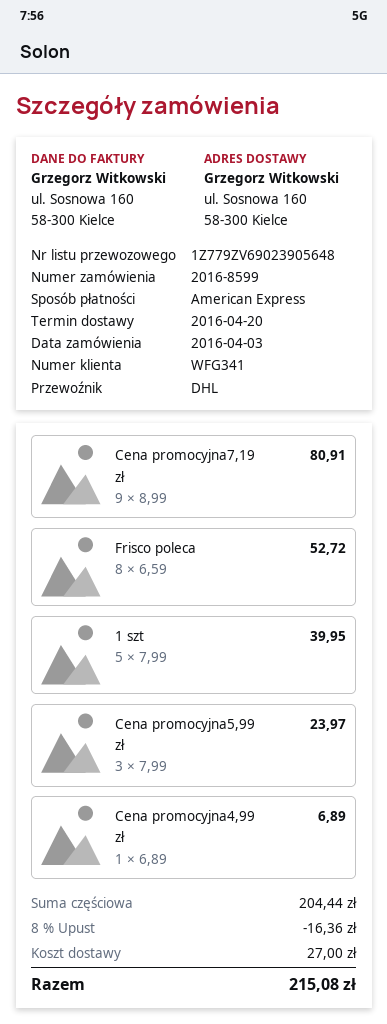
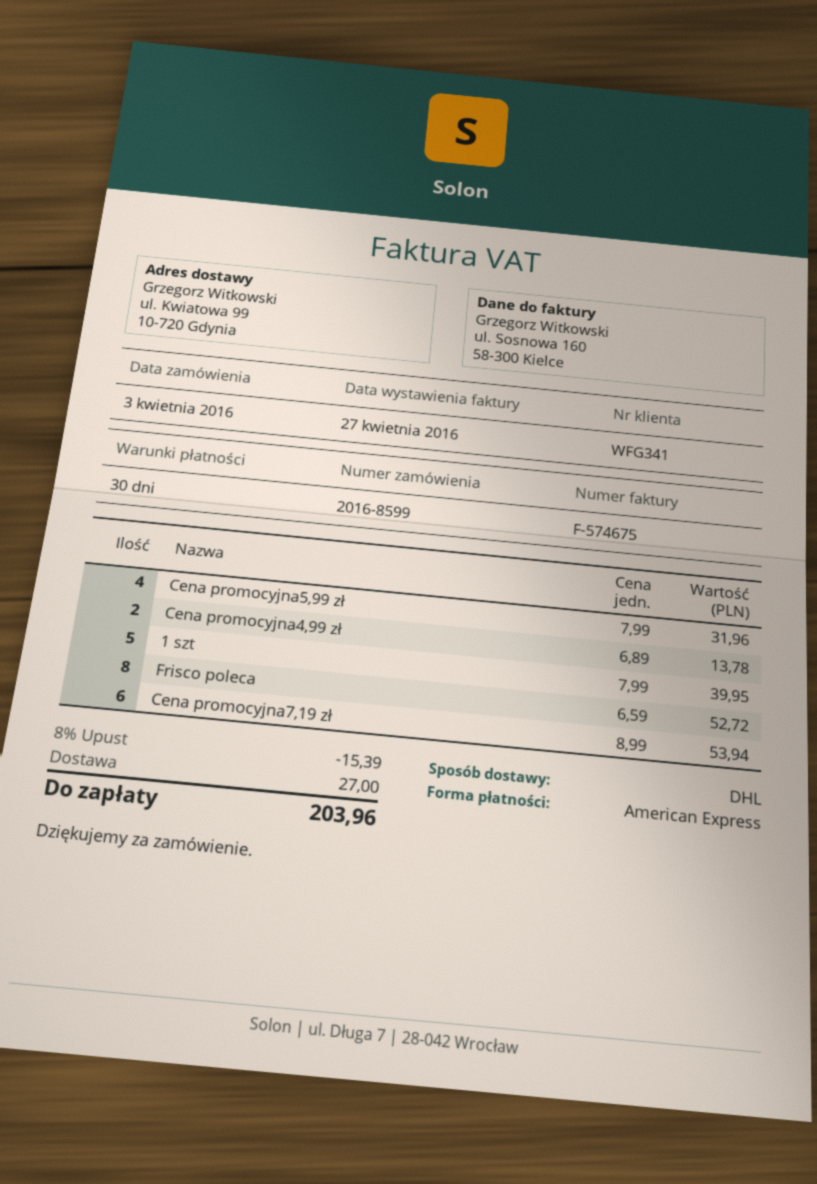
ship to: ul. Sosnowa 160, 58-300 Kielce -> ul. Kwiatowa 99, 10-720 Gdynia
Cena promocyjna7,19 zł: 9 x 8.99 = 80.91 -> 6 x 8.99 = 53.94
Cena promocyjna5,99 zł: 3 x 7.99 = 23.97 -> 4 x 7.99 = 31.96
Cena promocyjna4,99 zł: 1 x 6.89 = 6.89 -> 2 x 6.89 = 13.78
discount: 8% = 16.36 -> 8% = 15.39
total: 215.08 -> 203.96

